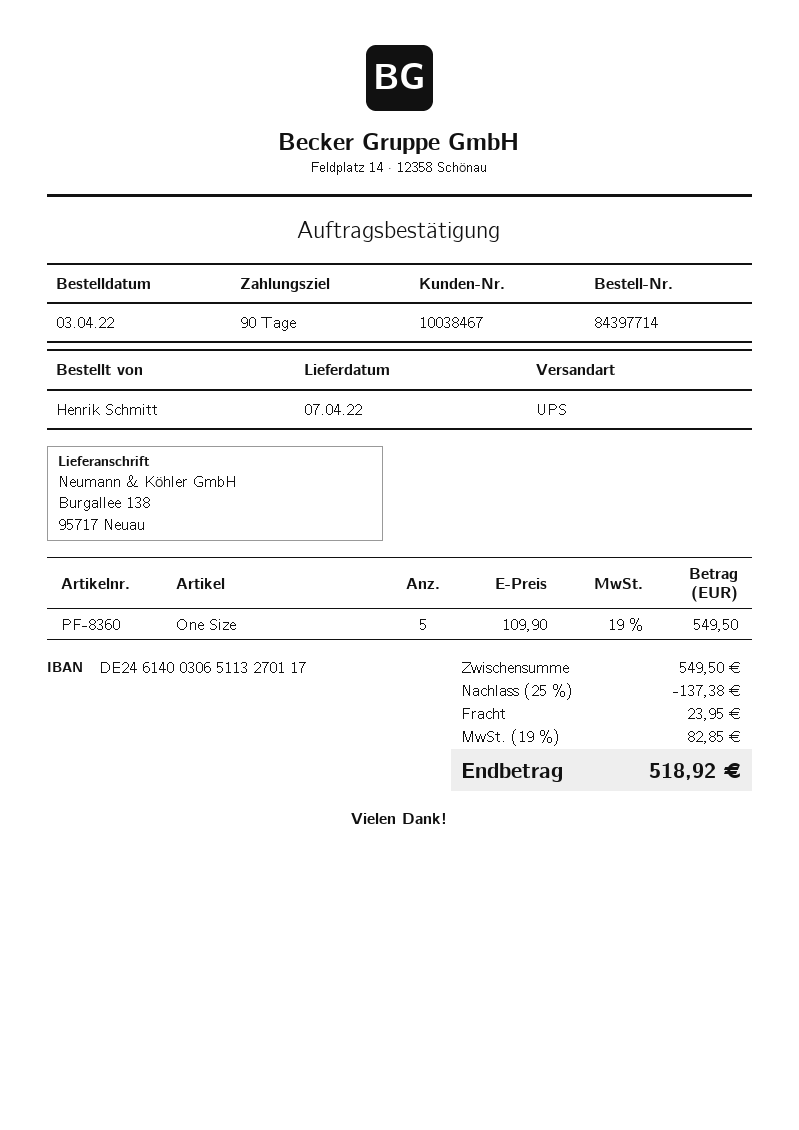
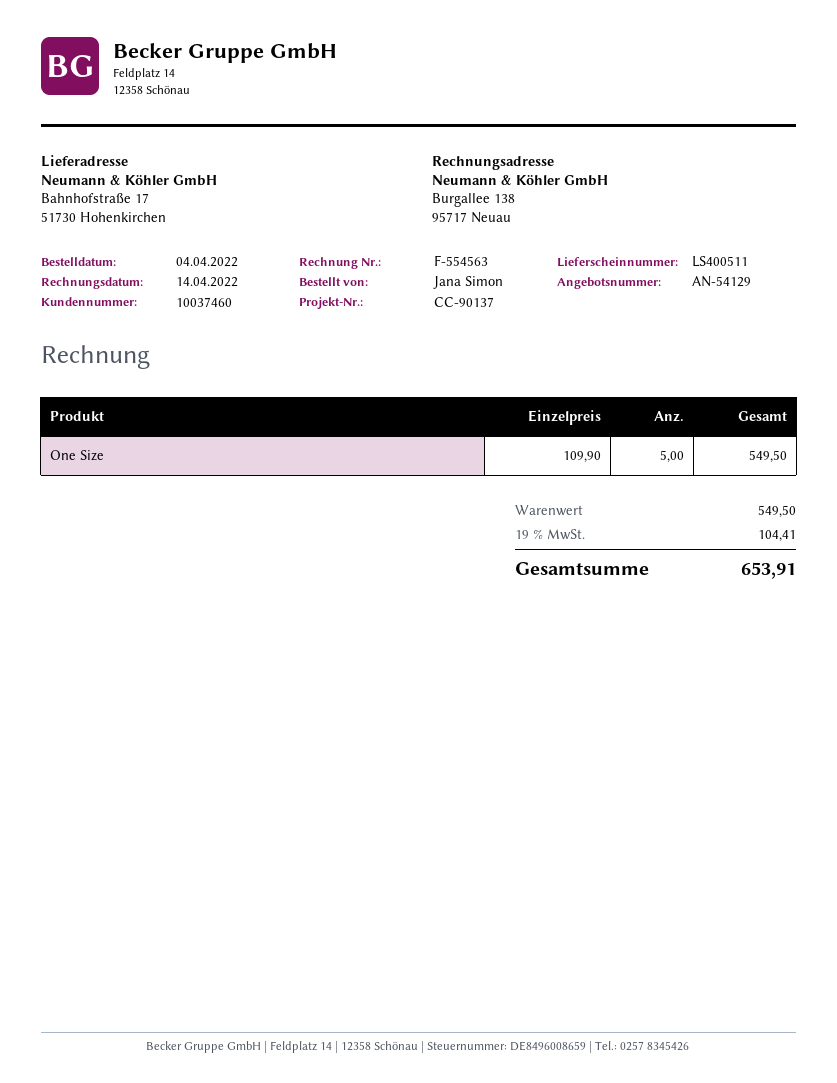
order date: 2022-04-03 -> 2022-04-04
customer number: 10038467 -> 10037460
ordered by: Henrik Schmitt -> Jana Simon
ship to: Burgallee 138, 95717 Neuau -> Bahnhofstraße 17, 51730 Hohenkirchen
discount: 25% = 137.38 -> none
shipping: 23.95 -> none
tax: 19% = 82.85 -> 19% = 104.41
total: 518.92 -> 653.91

